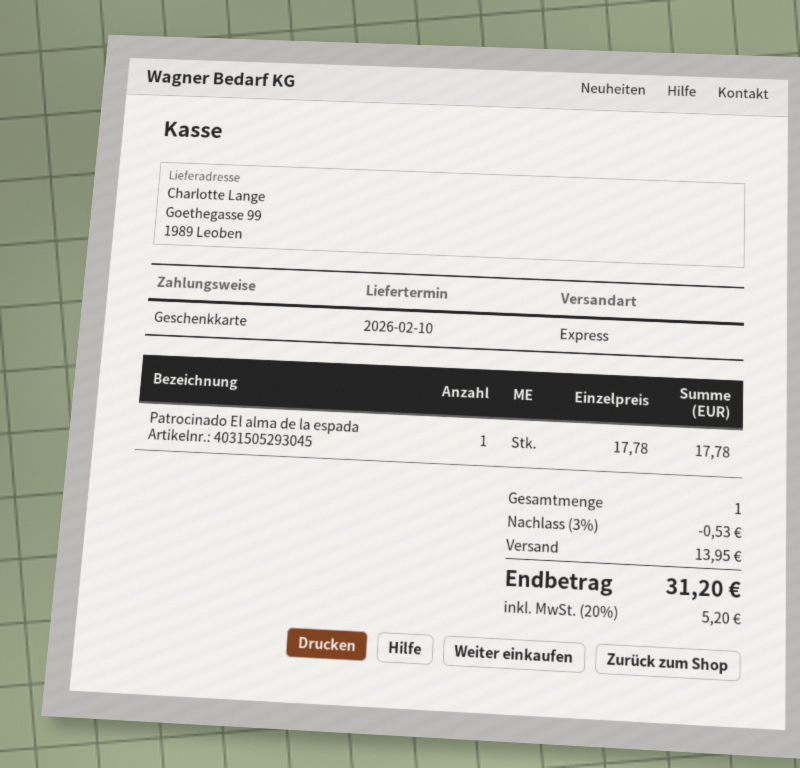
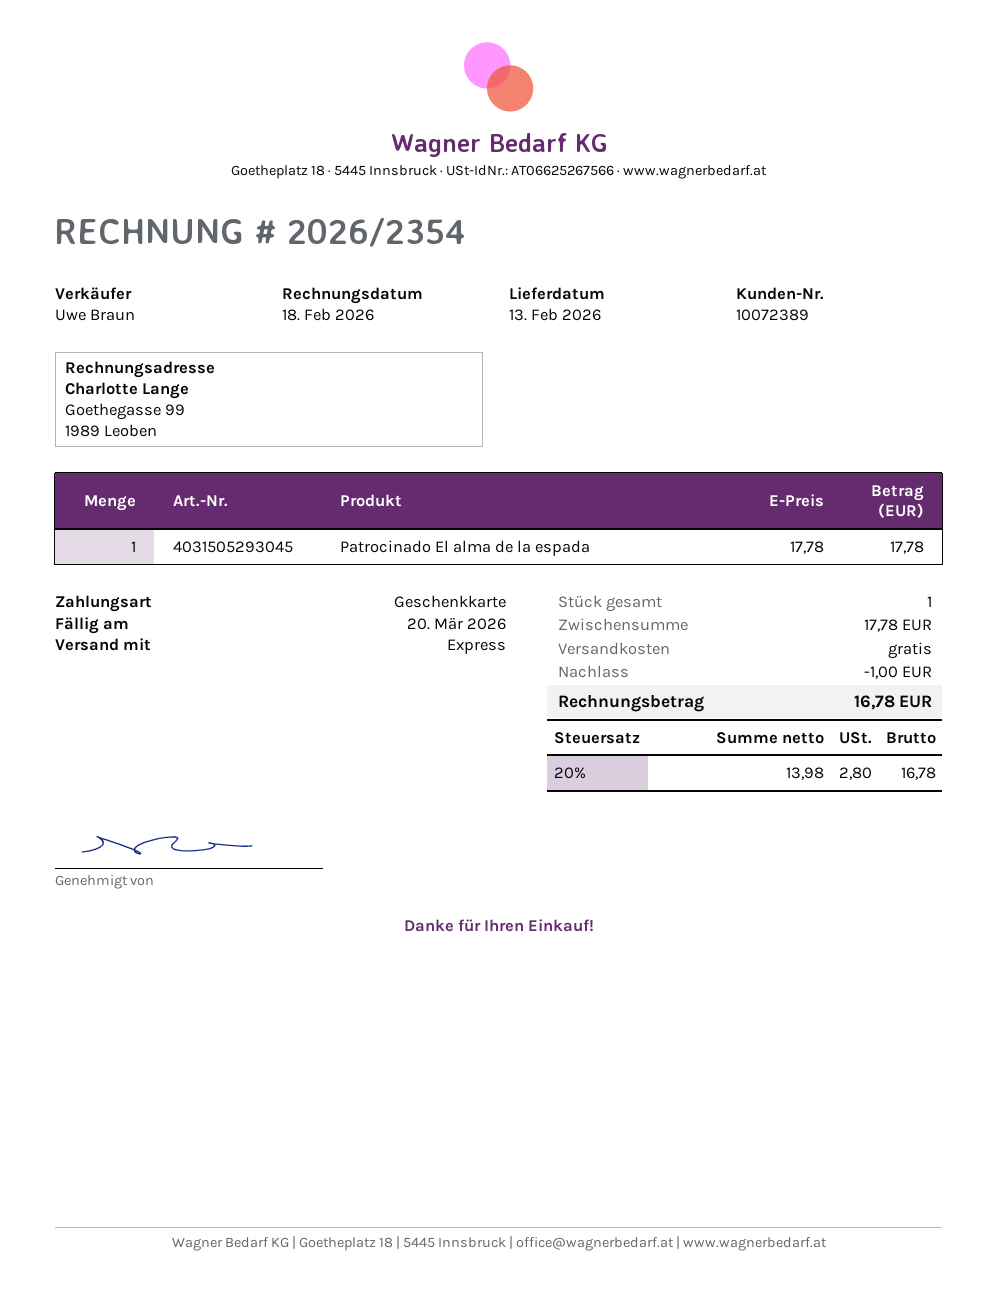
delivery date: 2026-02-10 -> 2026-02-13
discount: 0.53 -> 1.00
shipping: 13.95 -> 0.00
tax: 20% = 5.20 -> 20% = 2.80
total: 31.20 -> 16.78

